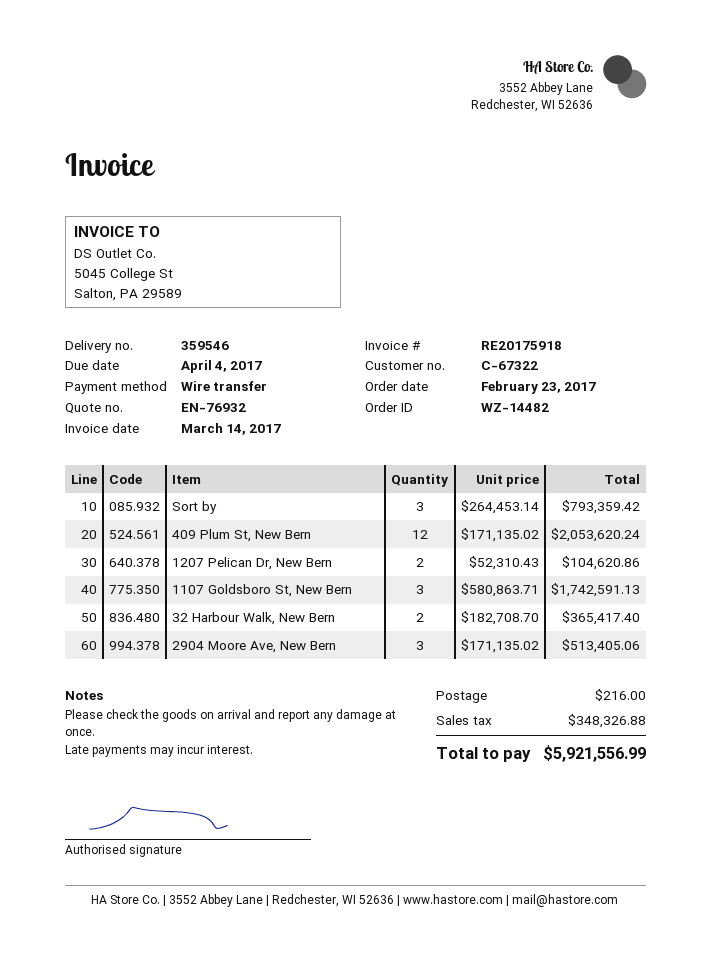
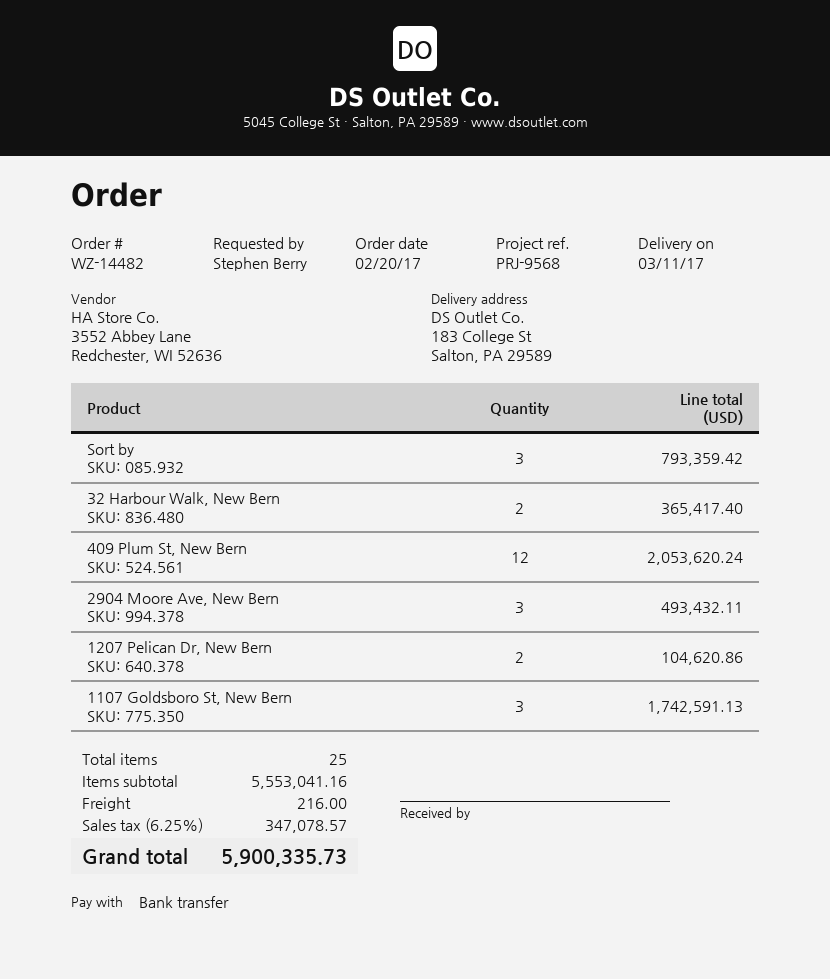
order date: 2017-02-23 -> 2017-02-20
2904 Moore Ave, New Bern: 3 for 513405.06 -> 3 for 493432.11
tax: 348326.88 -> 347078.57
total: 5921556.99 -> 5900335.73

